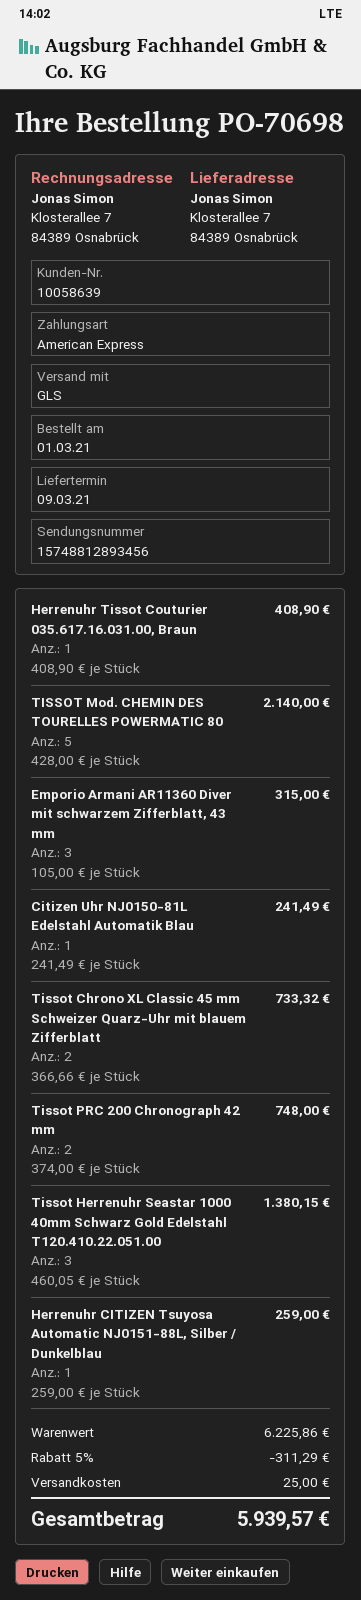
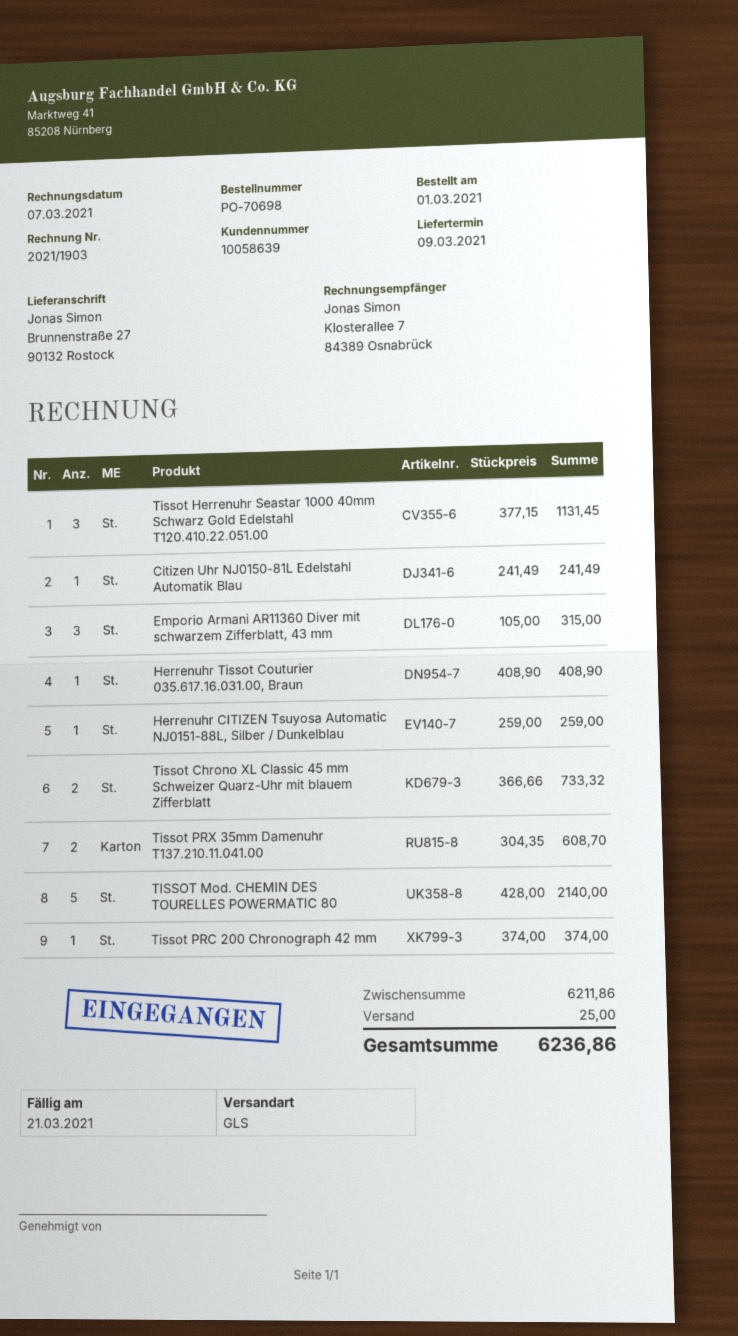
ship to: Klosterallee 7, 84389 Osnabrück -> Brunnenstraße 27, 90132 Rostock
Tissot PRC 200 Chronograph 42 mm: 2 x 374.00 = 748.00 -> 1 x 374.00 = 374.00
Tissot Herrenuhr Seastar 1000 40mm Schwarz Gold Edelstahl T120.410.22.051.00: 3 x 460.05 = 1380.15 -> 3 x 377.15 = 1131.45
Tissot PRX 35mm Damenuhr T137.210.11.041.00: none -> 2 x 304.35 = 608.70
subtotal: 6225.86 -> 6211.86
discount: 5% = 311.29 -> none
total: 5939.57 -> 6236.86

